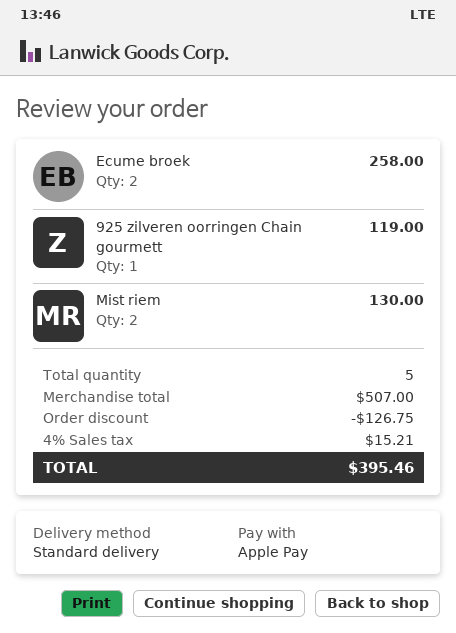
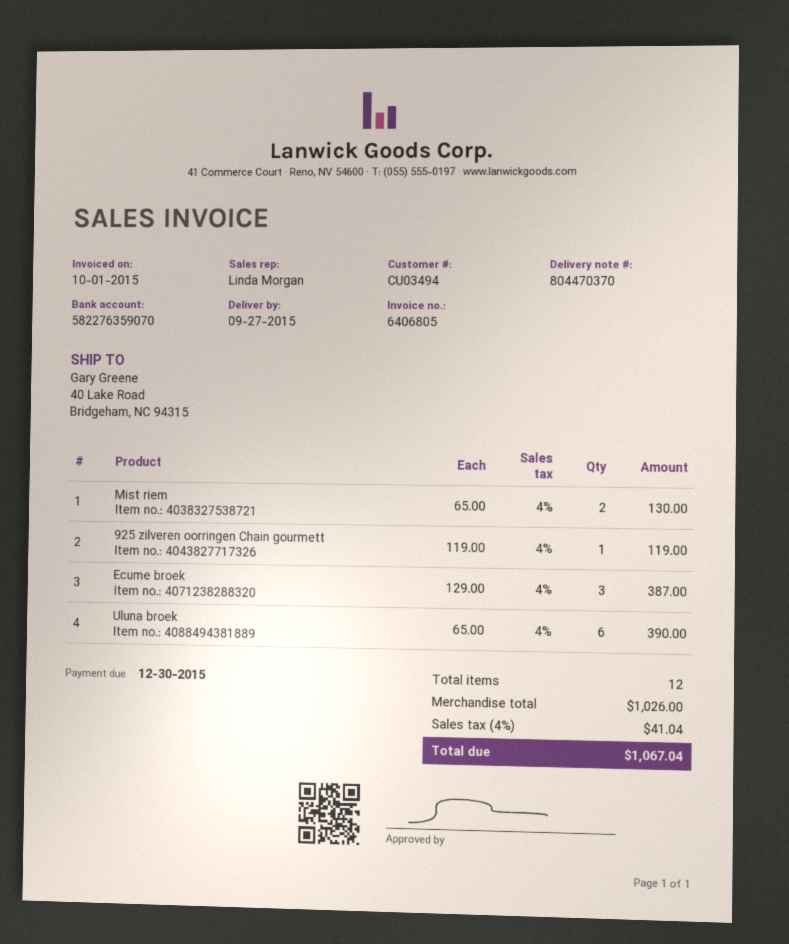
Ecume broek: 2 for 258.00 -> 3 for 387.00
Uluna broek: none -> 6 for 390.00
total quantity: 5 -> 12
subtotal: 507.00 -> 1026.00
discount: 126.75 -> none
tax: 4% = 15.21 -> 4% = 41.04
total: 395.46 -> 1067.04

